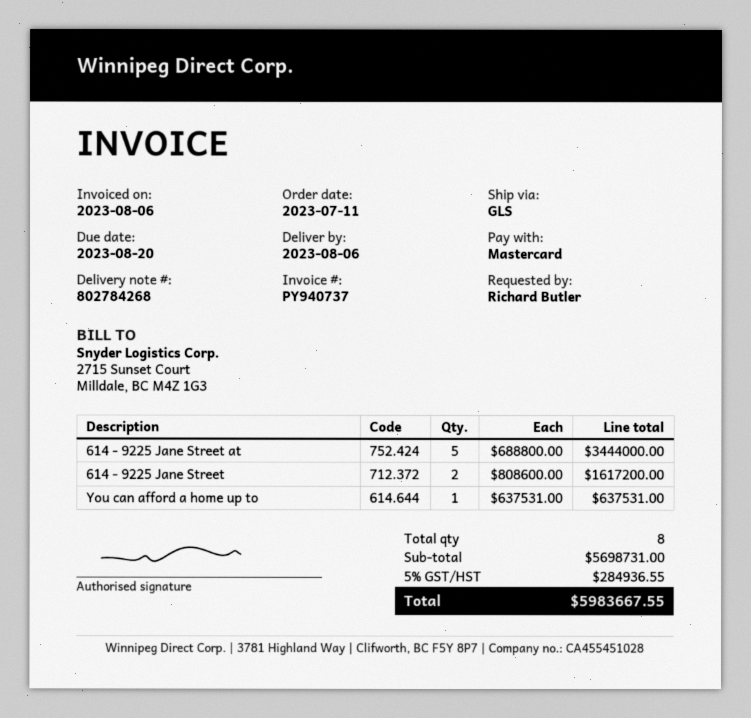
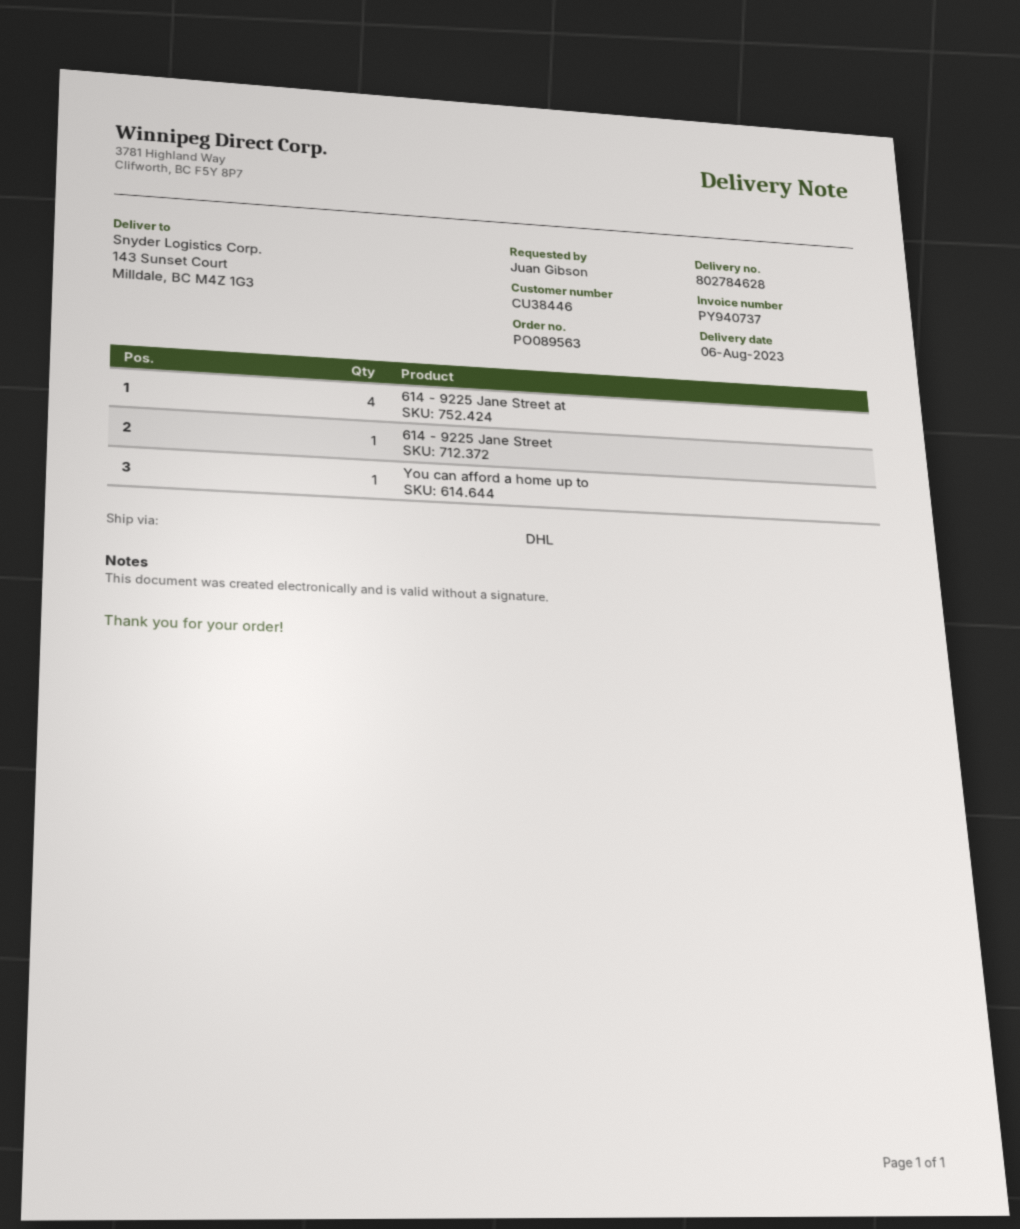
delivery note number: 802784268 -> 802784628
ordered by: Richard Butler -> Juan Gibson
shipping method: GLS -> DHL
614 - 9225 Jane Street at: 5 -> 4
614 - 9225 Jane Street: 2 -> 1

